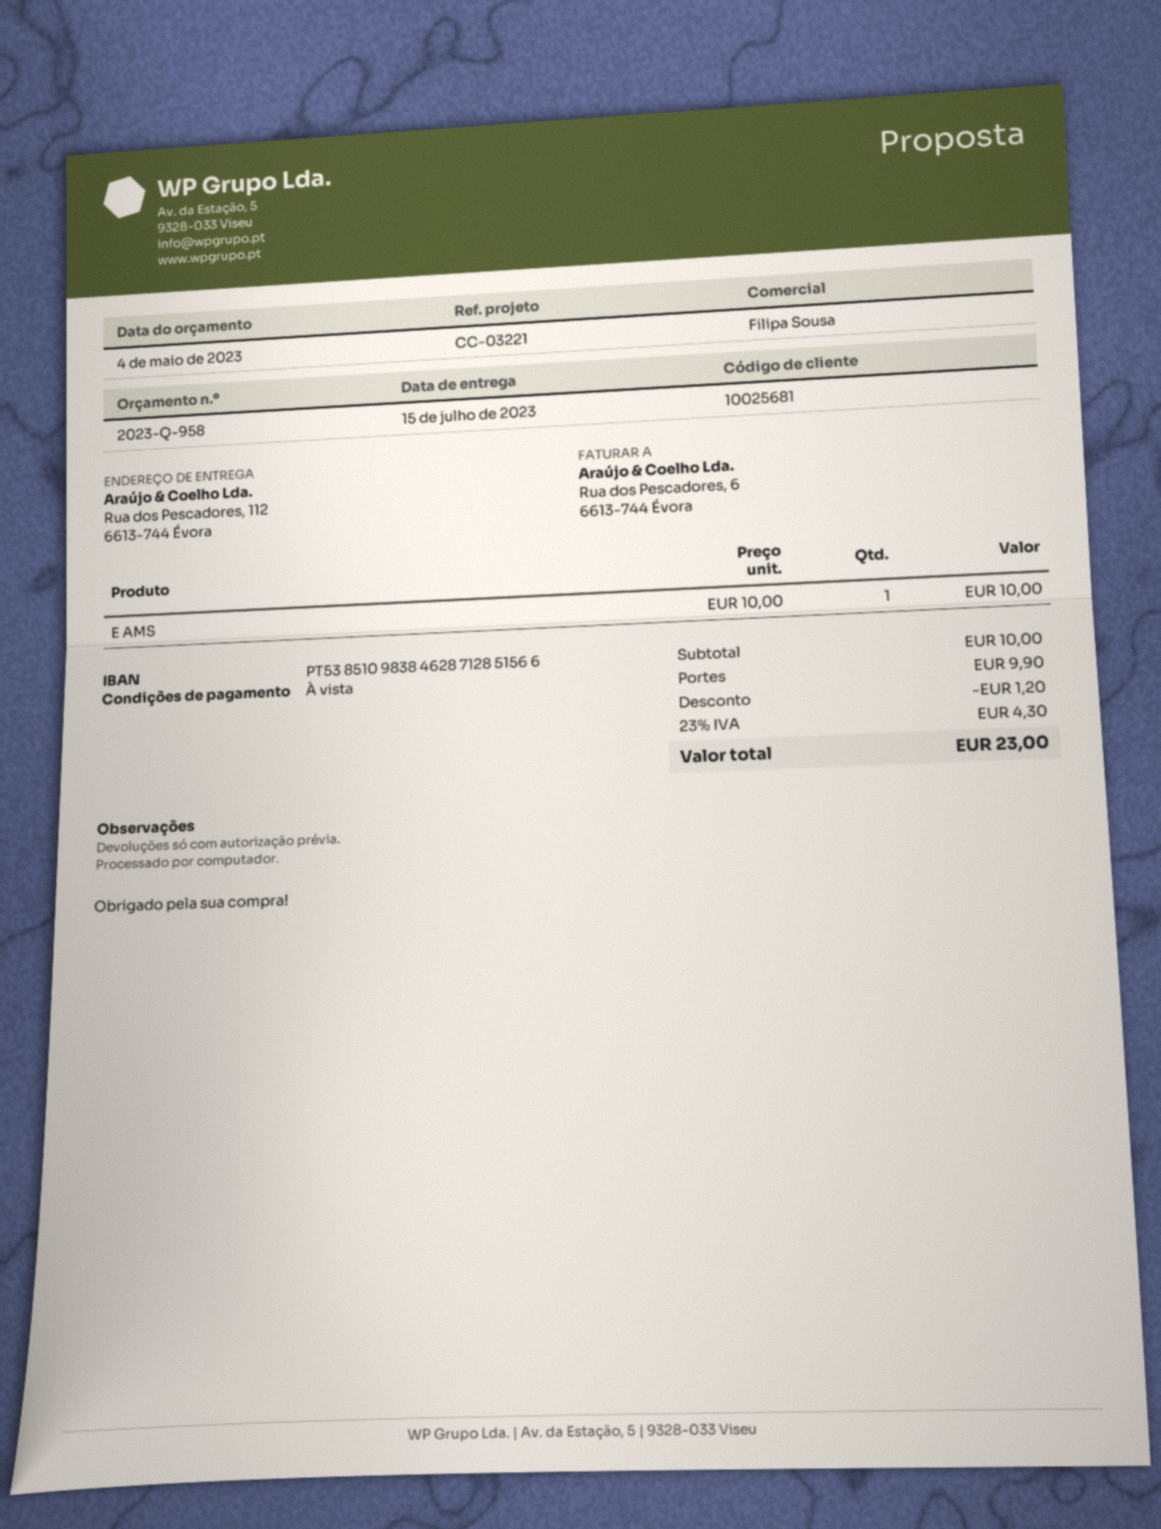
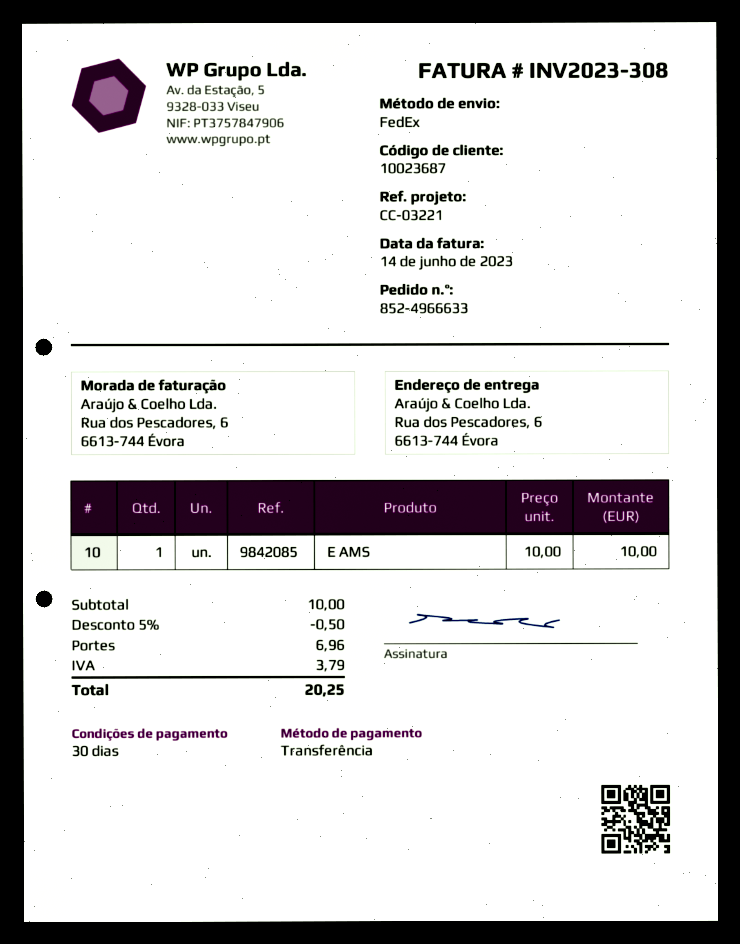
payment terms: on receipt -> 30 days
customer number: 10025681 -> 10023687
ship to: Rua dos Pescadores, 112, 6613-744 Évora -> Rua dos Pescadores, 6, 6613-744 Évora
discount: 1.20 -> 0.50
shipping: 9.90 -> 6.96
tax: 4.30 -> 3.79
total: 23.00 -> 20.25

